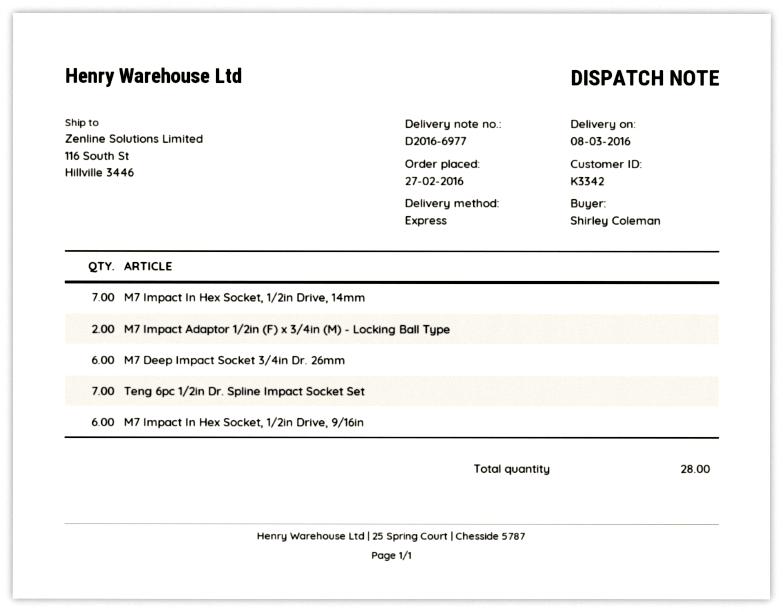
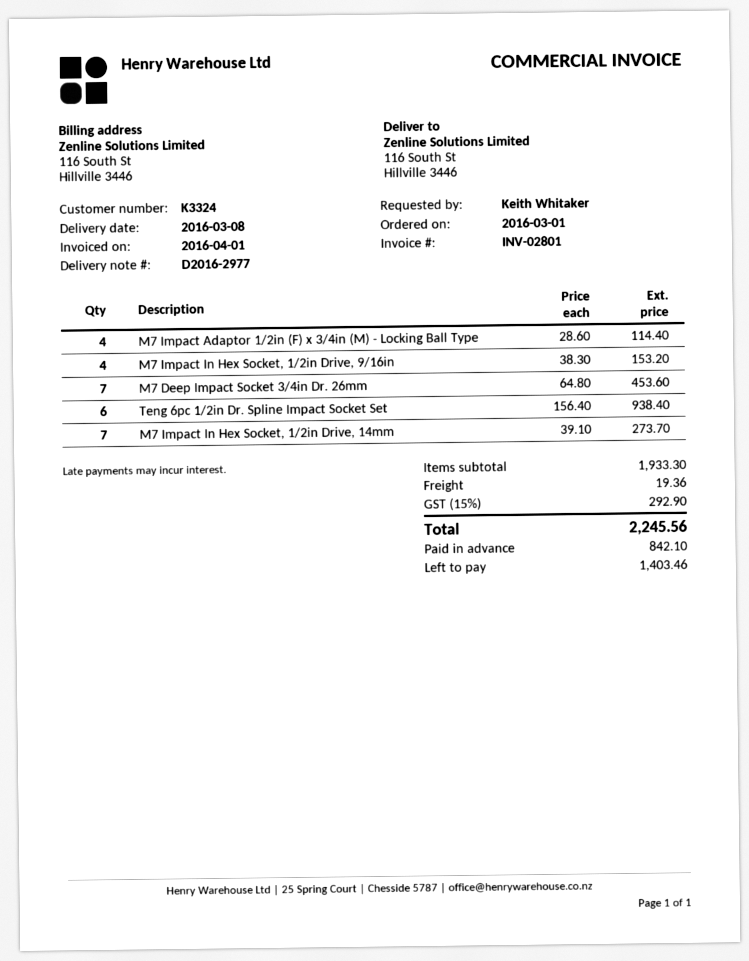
order date: 2016-02-27 -> 2016-03-01
delivery note number: D2016-6977 -> D2016-2977
customer number: K3342 -> K3324
ordered by: Shirley Coleman -> Keith Whitaker
M7 Impact Adaptor 1/2in (F) x 3/4in (M) - Locking Ball Type: 2 -> 4
M7 Deep Impact Socket 3/4in Dr. 26mm: 6 -> 7
Teng 6pc 1/2in Dr. Spline Impact Socket Set: 7 -> 6
M7 Impact In Hex Socket, 1/2in Drive, 9/16in: 6 -> 4

